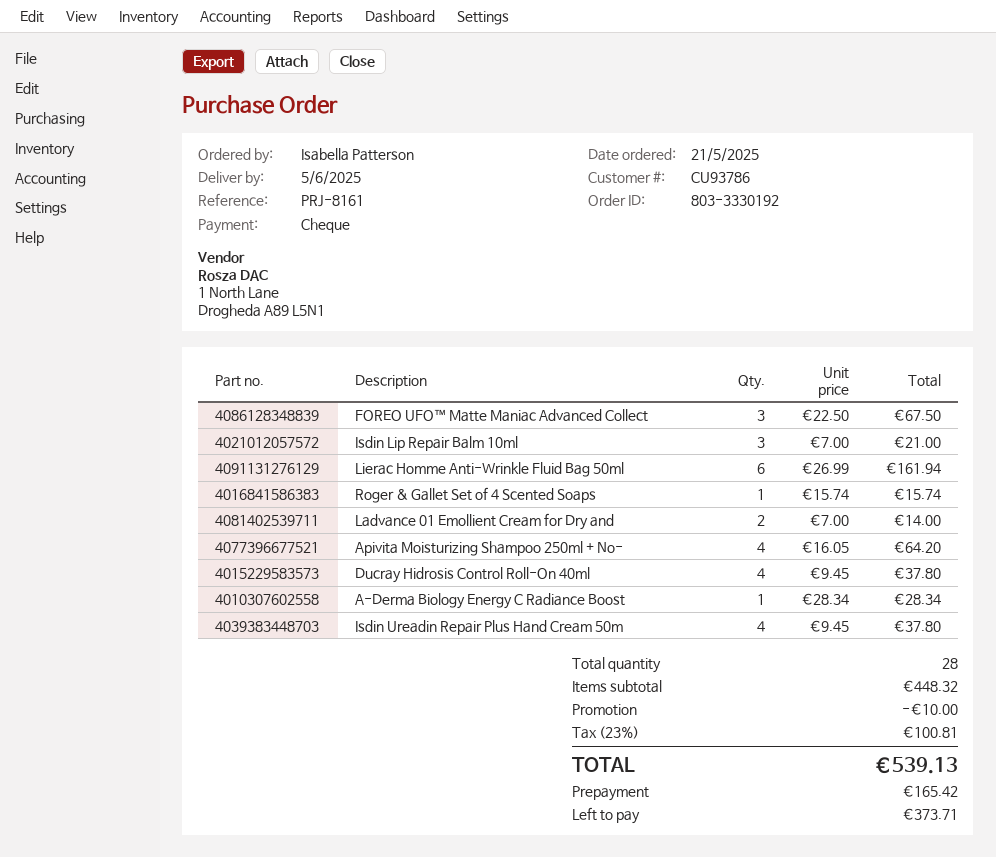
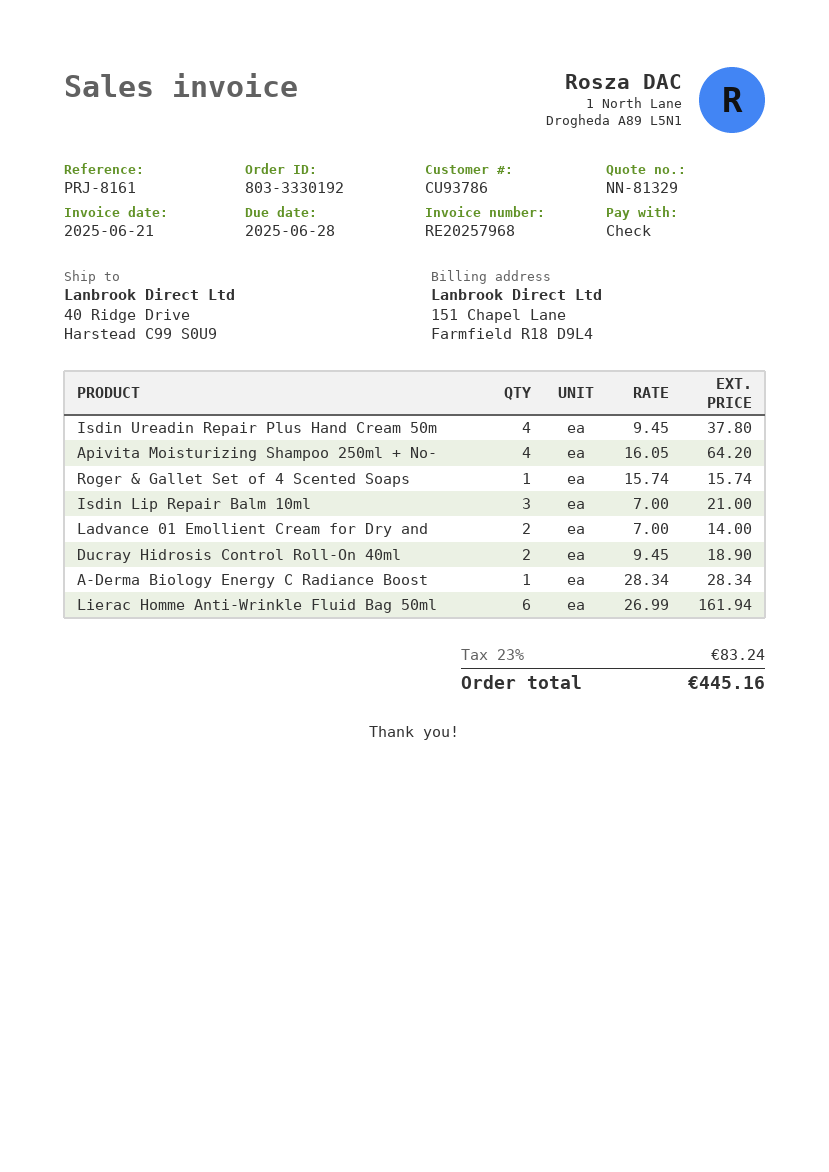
FOREO UFO™ Matte Maniac Advanced Collect: 3 x 22.50 = 67.50 -> none
Ducray Hidrosis Control Roll-On 40ml: 4 x 9.45 = 37.80 -> 2 x 9.45 = 18.90
discount: 10.00 -> none
tax: 23% = 100.81 -> 23% = 83.24
total: 539.13 -> 445.16

